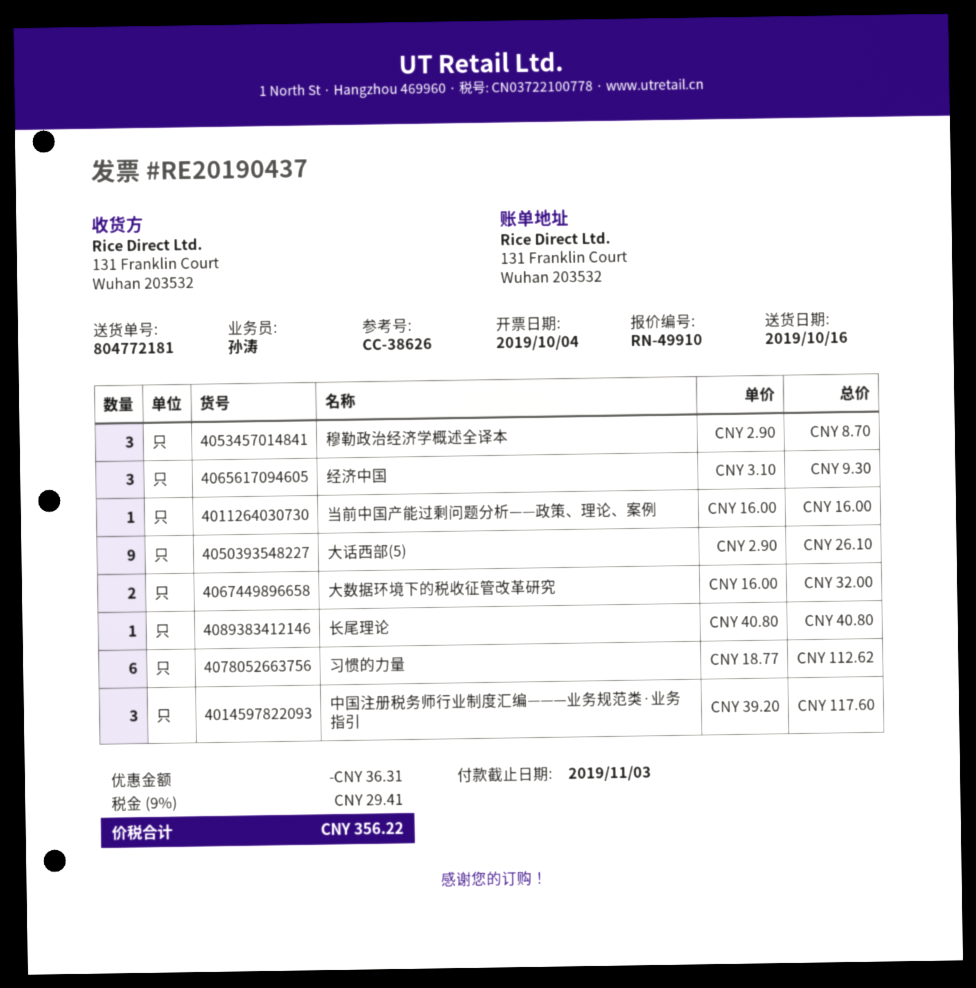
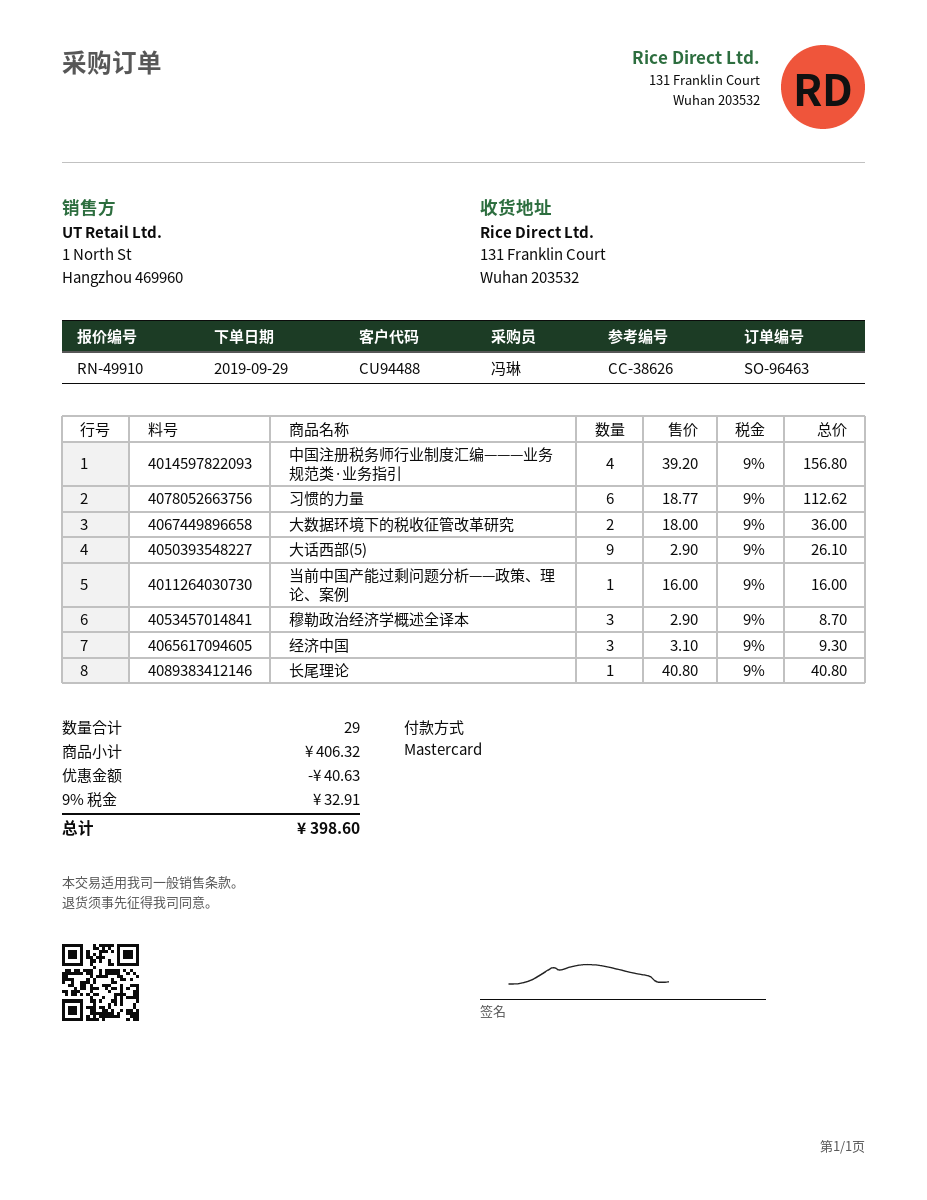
大数据环境下的税收征管改革研究: 2 x 16.00 = 32.00 -> 2 x 18.00 = 36.00
中国注册税务师行业制度汇编———业务规范类·业务指引: 3 x 39.20 = 117.60 -> 4 x 39.20 = 156.80
discount: 36.31 -> 40.63
tax: 9% = 29.41 -> 9% = 32.91
total: 356.22 -> 398.60

